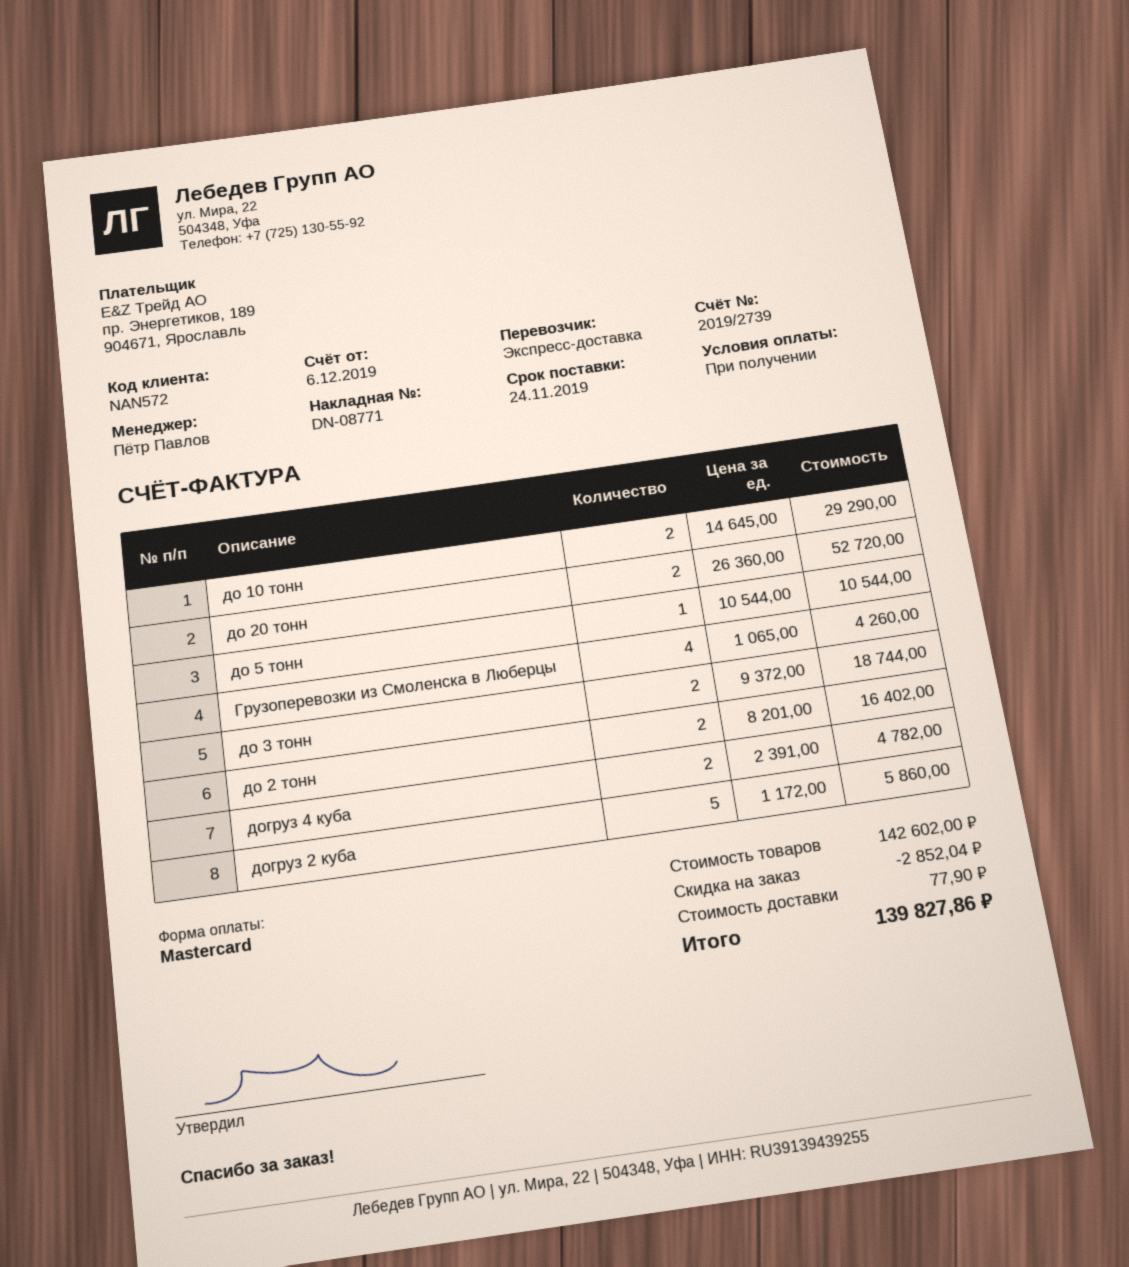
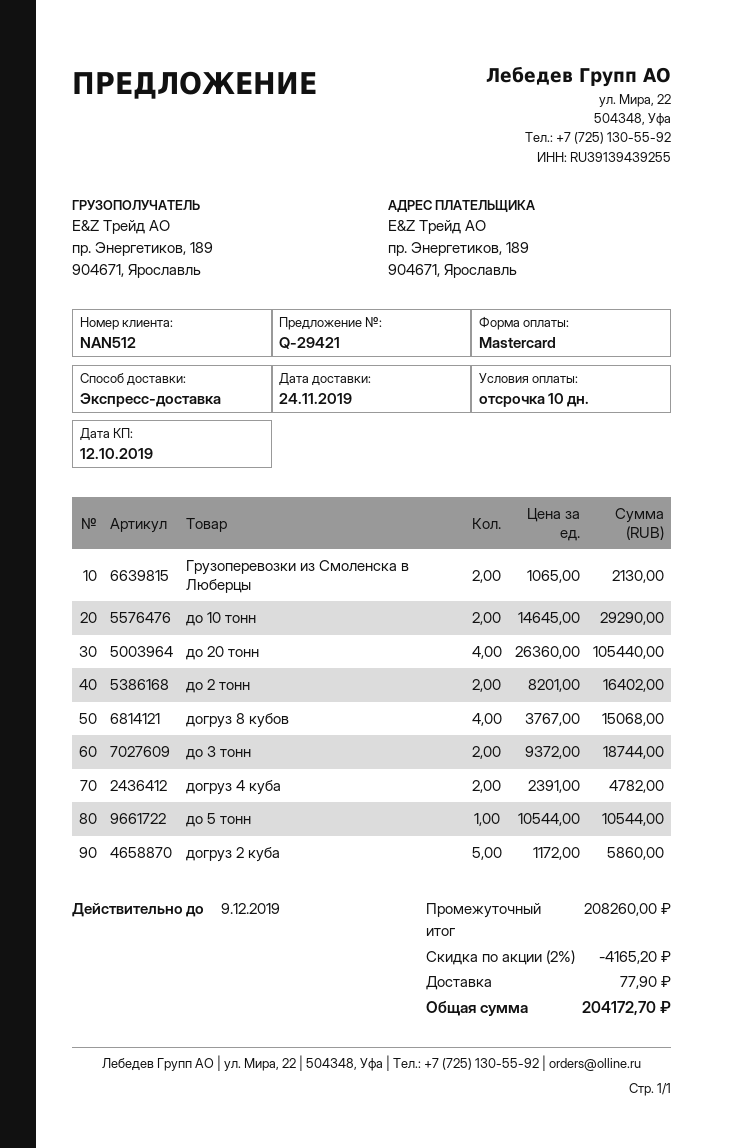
payment terms: on receipt -> 10 days
customer number: NAN572 -> NAN512
до 20 тонн: 2 x 26360.00 = 52720.00 -> 4 x 26360.00 = 105440.00
Грузоперевозки из Смоленска в Люберцы: 4 x 1065.00 = 4260.00 -> 2 x 1065.00 = 2130.00
догруз 8 кубов: none -> 4 x 3767.00 = 15068.00
subtotal: 142602.00 -> 208260.00
discount: 2852.04 -> 4165.20
total: 139827.86 -> 204172.70

